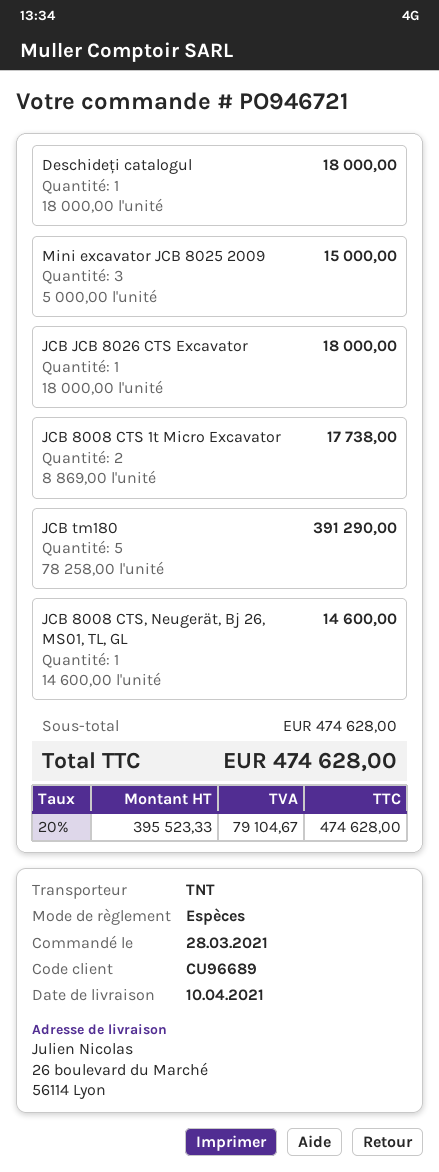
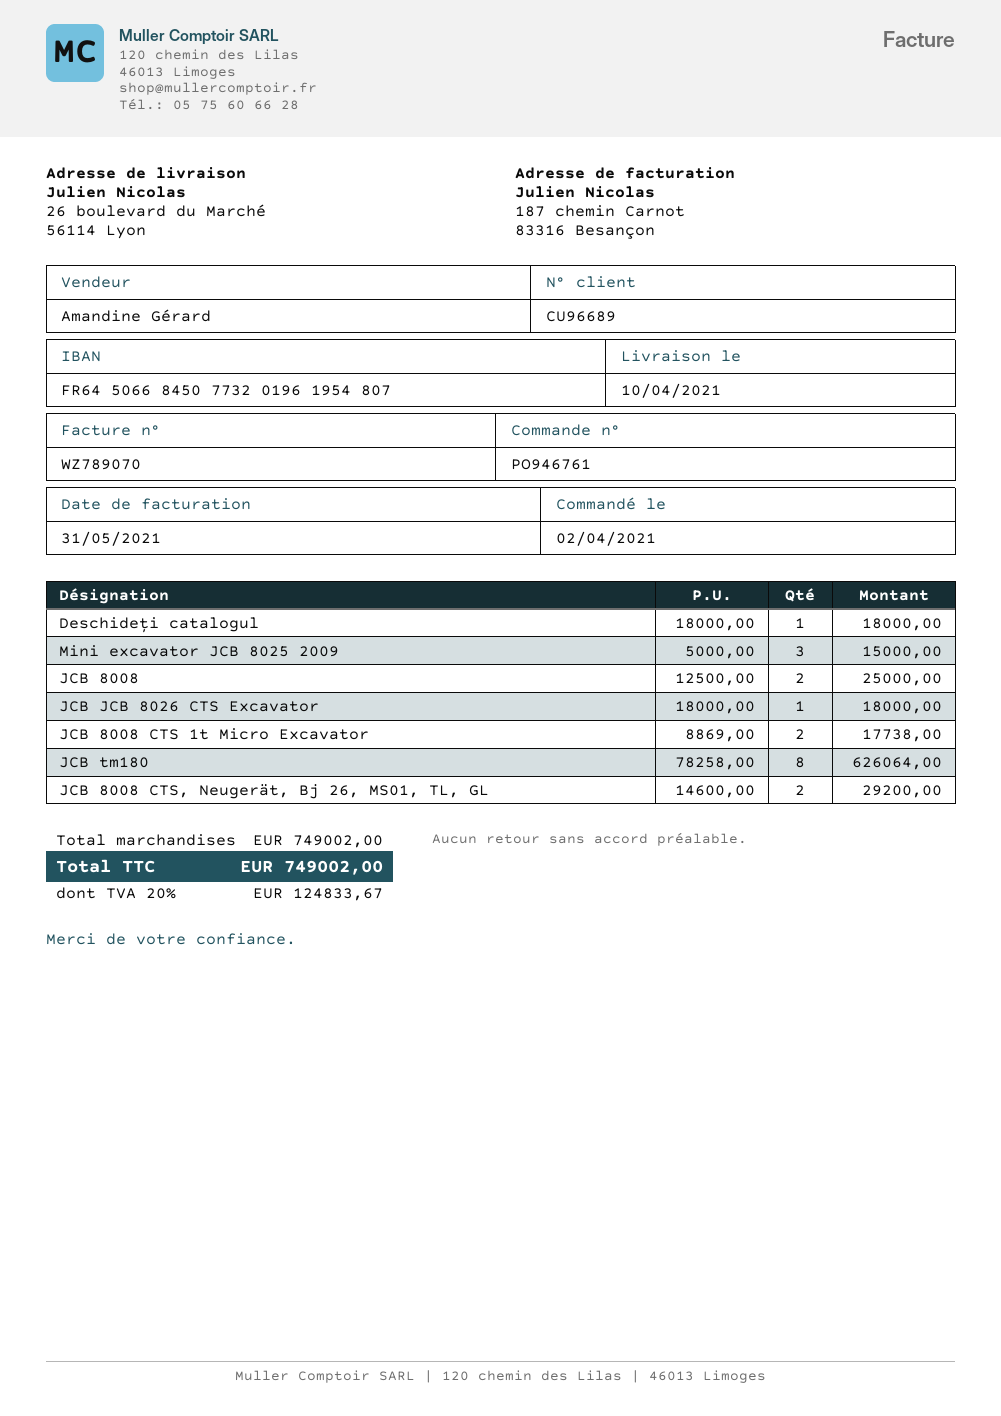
order number: PO946721 -> PO946761
order date: 2021-03-28 -> 2021-04-02
JCB tm180: 5 x 78258.00 = 391290.00 -> 8 x 78258.00 = 626064.00
JCB 8008 CTS, Neugerät, Bj 26, MS01, TL, GL: 1 x 14600.00 = 14600.00 -> 2 x 14600.00 = 29200.00
JCB 8008: none -> 2 x 12500.00 = 25000.00
subtotal: 474628.00 -> 749002.00
tax: 20% = 79104.67 -> 20% = 124833.67
total: 474628.00 -> 749002.00

